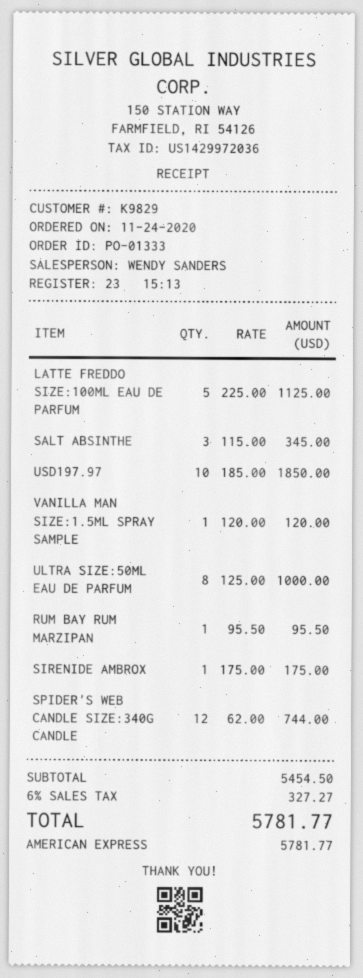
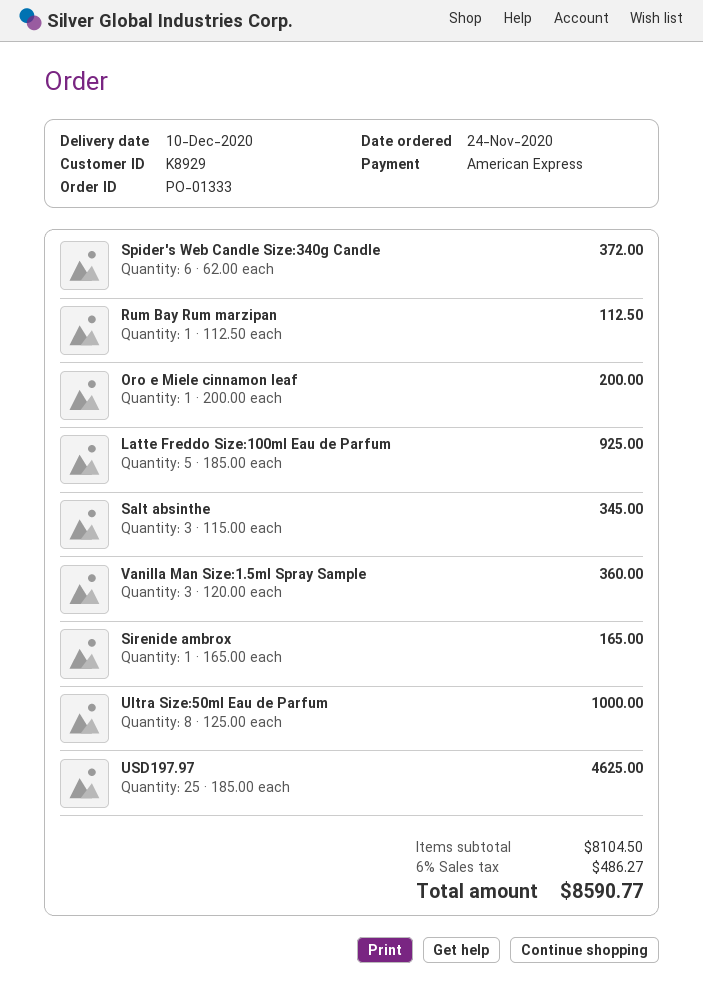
customer number: K9829 -> K8929
LATTE FREDDO SIZE:100ML EAU DE PARFUM: 5 x 225.00 = 1125.00 -> 5 x 185.00 = 925.00
USD197.97: 10 x 185.00 = 1850.00 -> 25 x 185.00 = 4625.00
VANILLA MAN SIZE:1.5ML SPRAY SAMPLE: 1 x 120.00 = 120.00 -> 3 x 120.00 = 360.00
RUM BAY RUM MARZIPAN: 1 x 95.50 = 95.50 -> 1 x 112.50 = 112.50
SIRENIDE AMBROX: 1 x 175.00 = 175.00 -> 1 x 165.00 = 165.00
SPIDER'S WEB CANDLE SIZE:340G CANDLE: 12 x 62.00 = 744.00 -> 6 x 62.00 = 372.00
Oro e Miele cinnamon leaf: none -> 1 x 200.00 = 200.00
subtotal: 5454.50 -> 8104.50
tax: 6% = 327.27 -> 6% = 486.27
total: 5781.77 -> 8590.77

